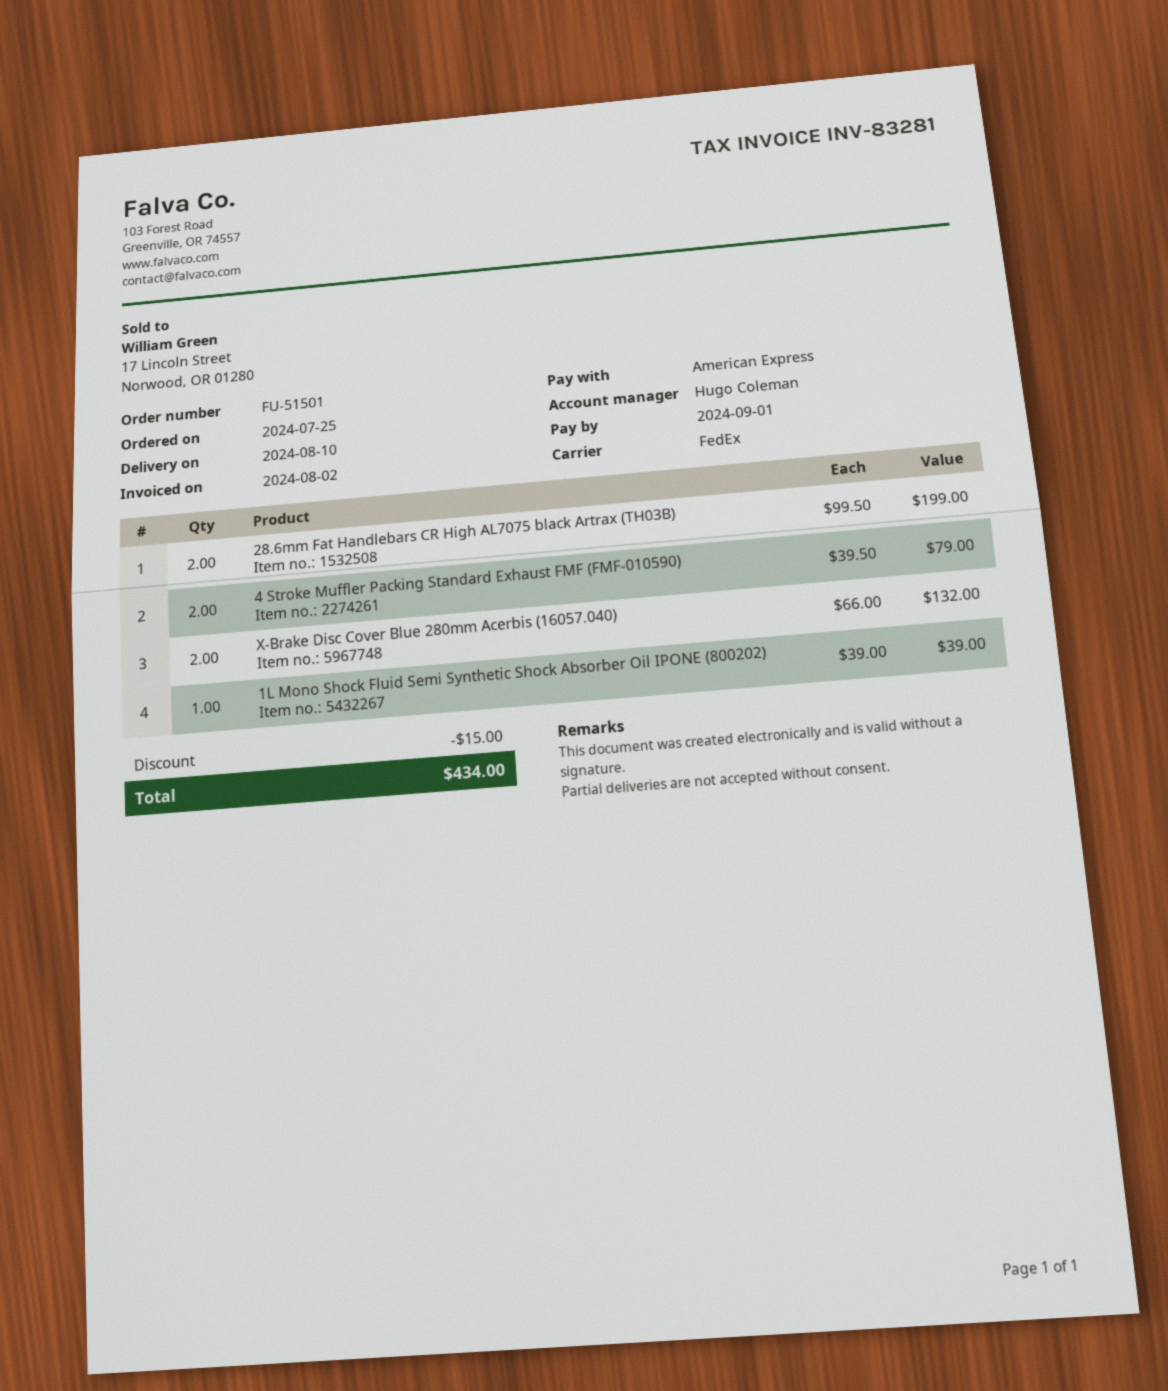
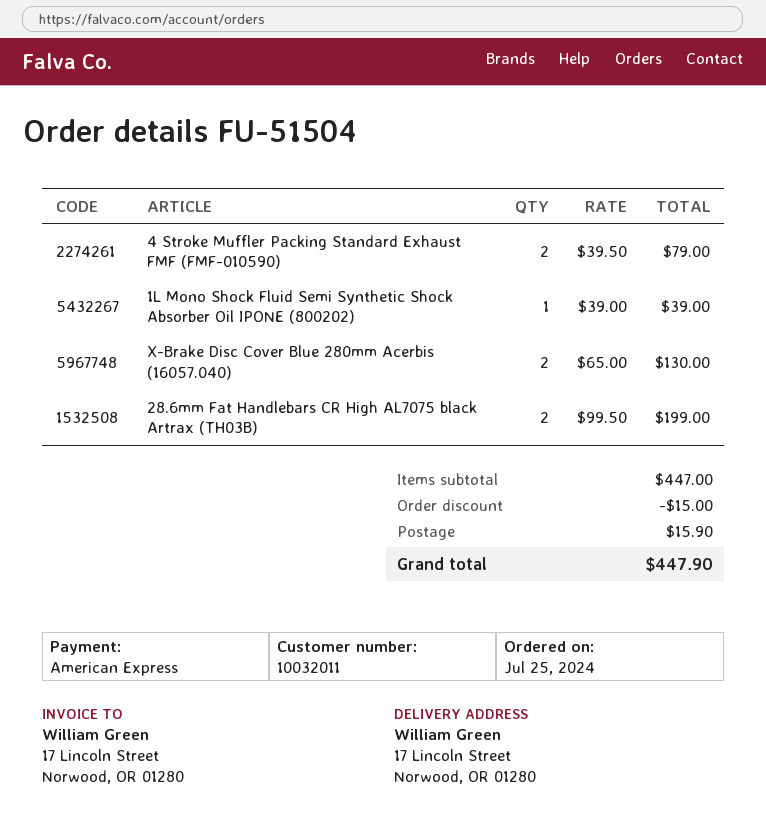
order number: FU-51501 -> FU-51504
X-Brake Disc Cover Blue 280mm Acerbis (16057.040): 2 x 66.00 = 132.00 -> 2 x 65.00 = 130.00
shipping: none -> 15.90
total: 434.00 -> 447.90

